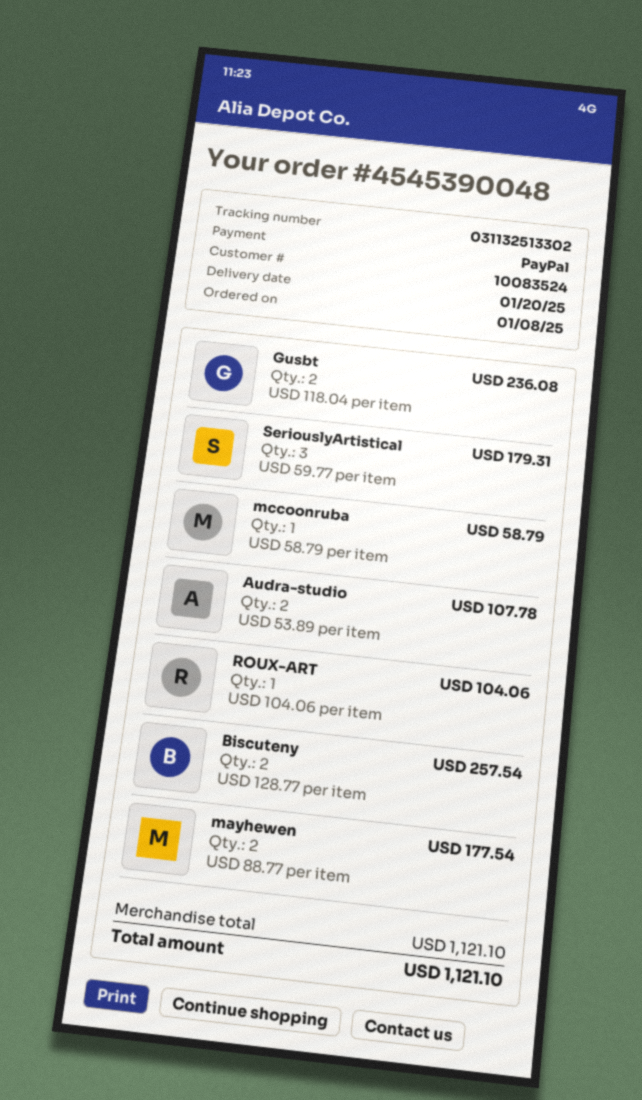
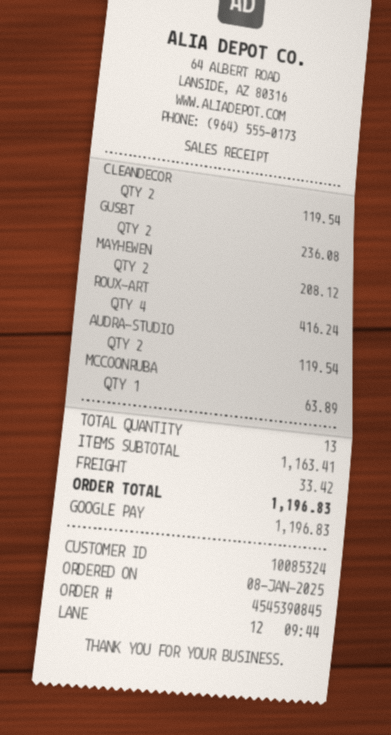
order number: 4545390048 -> 4545390845
customer number: 10083524 -> 10085324
payment method: PayPal -> Google Pay
SeriouslyArtistical: 3 for 179.31 -> none
mccoonruba: 1 for 58.79 -> 1 for 63.89
Audra-studio: 2 for 107.78 -> 2 for 119.54
ROUX-ART: 1 for 104.06 -> 4 for 416.24
Biscuteny: 2 for 257.54 -> none
mayhewen: 2 for 177.54 -> 2 for 208.12
CLEANDECOR: none -> 2 for 119.54
subtotal: 1121.10 -> 1163.41
shipping: none -> 33.42
total: 1121.10 -> 1196.83

